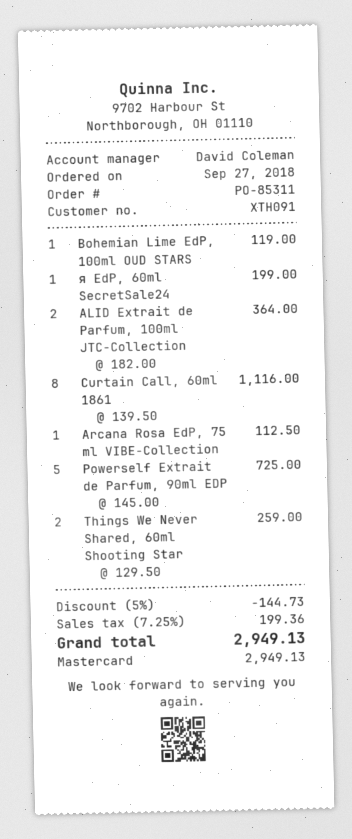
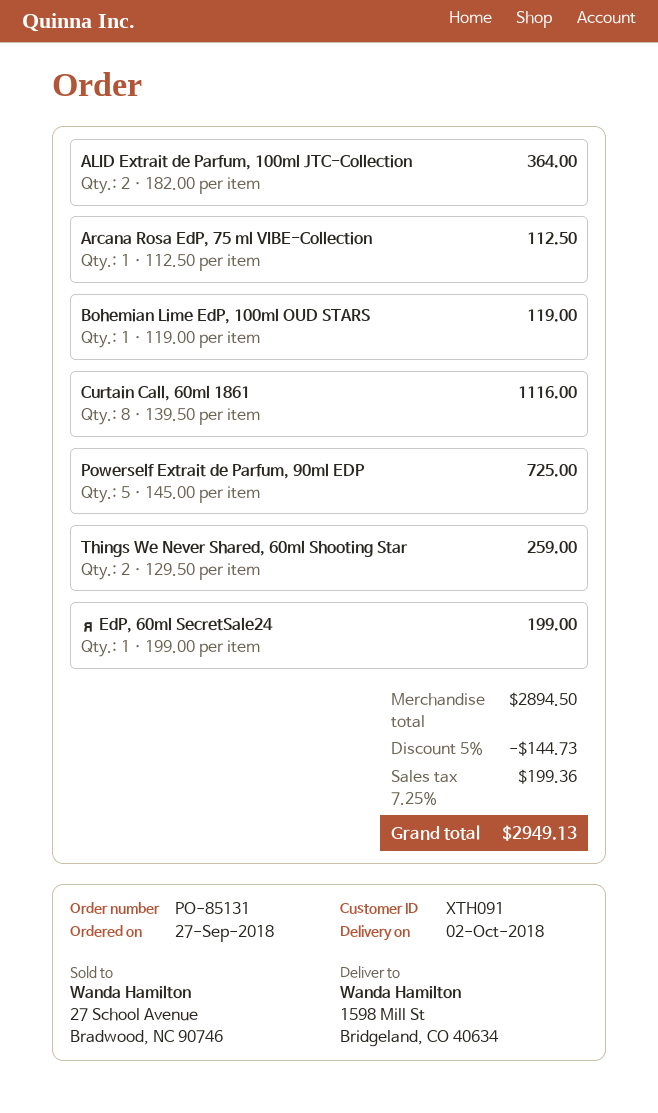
order number: PO-85311 -> PO-85131

